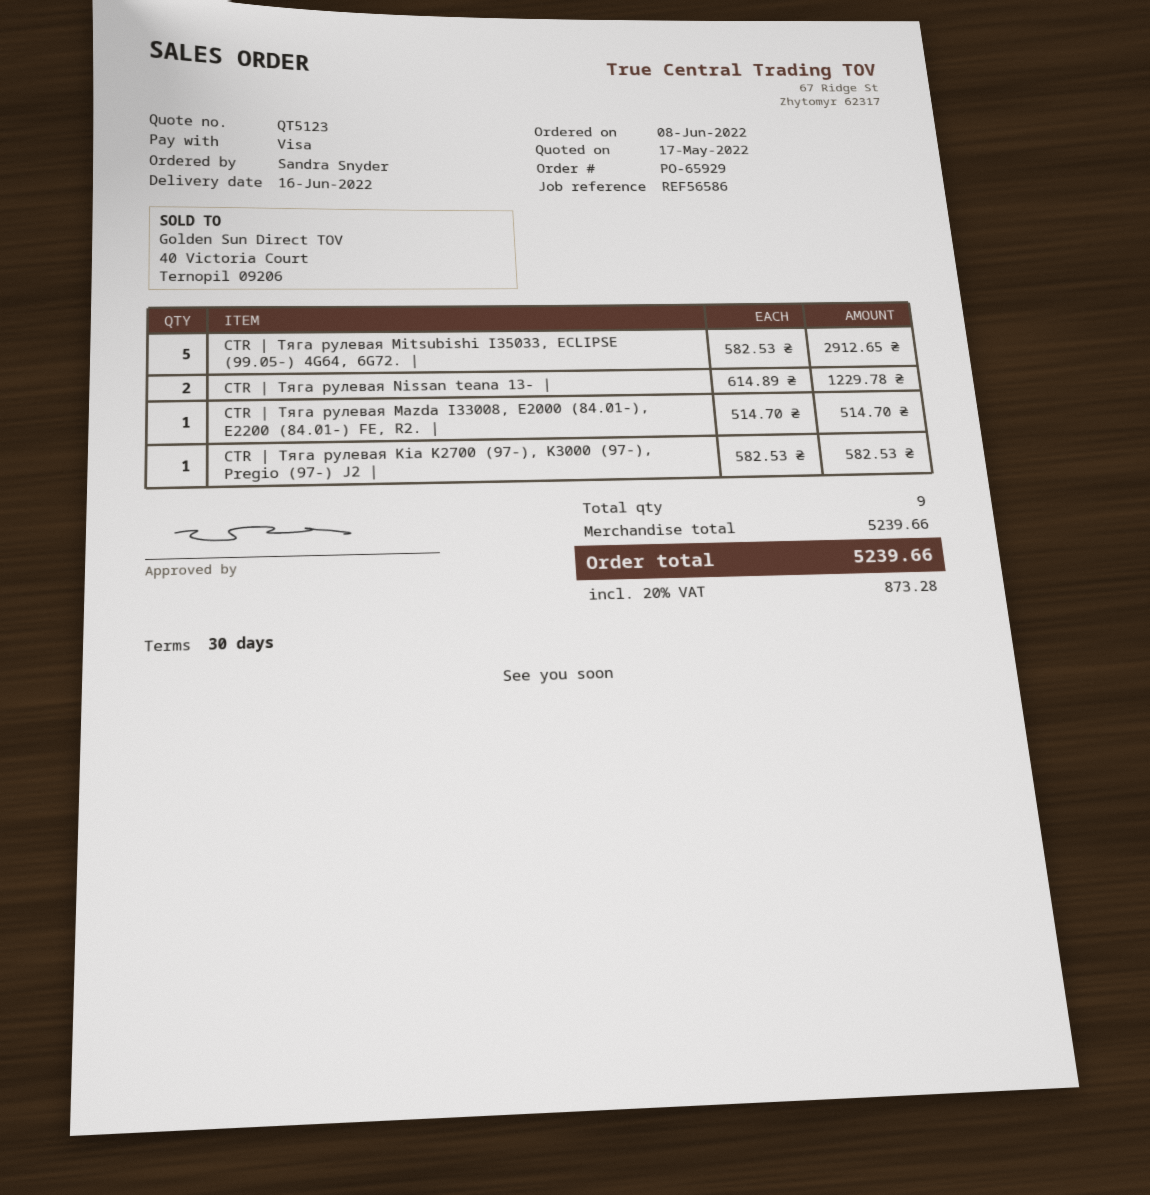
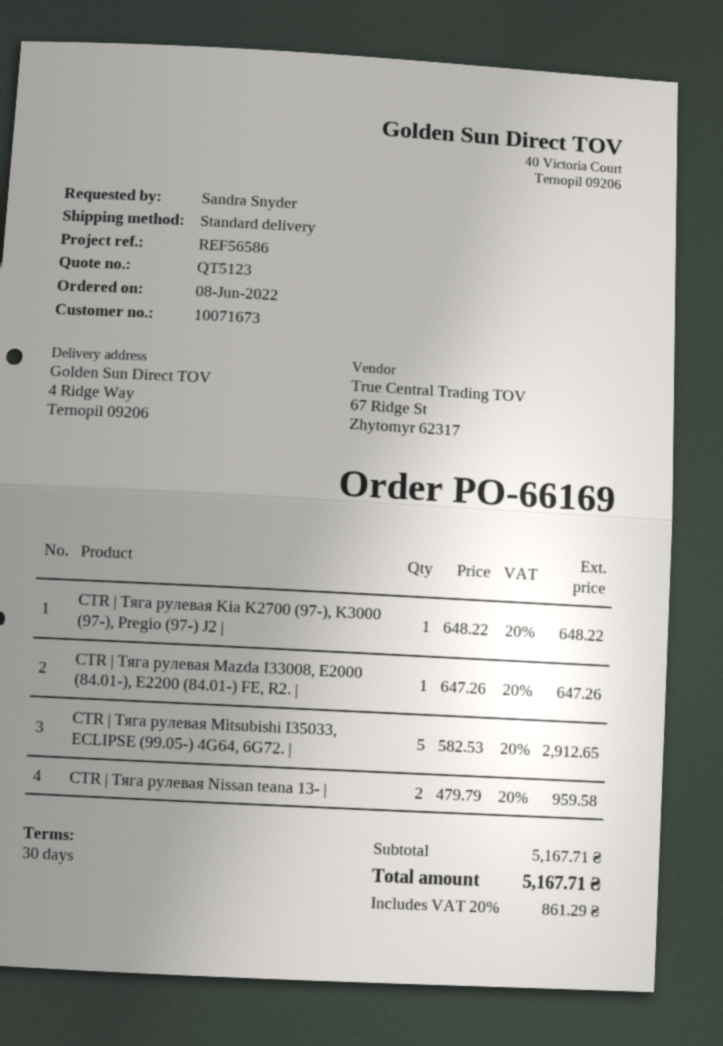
order number: PO-65929 -> PO-66169
CTR | Тяга рулевая Nissan teana 13- |: 2 x 614.89 = 1229.78 -> 2 x 479.79 = 959.58
CTR | Тяга рулевая Mazda I33008, E2000 (84.01-), E2200 (84.01-) FE, R2. |: 1 x 514.70 = 514.70 -> 1 x 647.26 = 647.26
CTR | Тяга рулевая Kia K2700 (97-), K3000 (97-), Pregio (97-) J2 |: 1 x 582.53 = 582.53 -> 1 x 648.22 = 648.22
subtotal: 5239.66 -> 5167.71
tax: 20% = 873.28 -> 20% = 861.29
total: 5239.66 -> 5167.71

